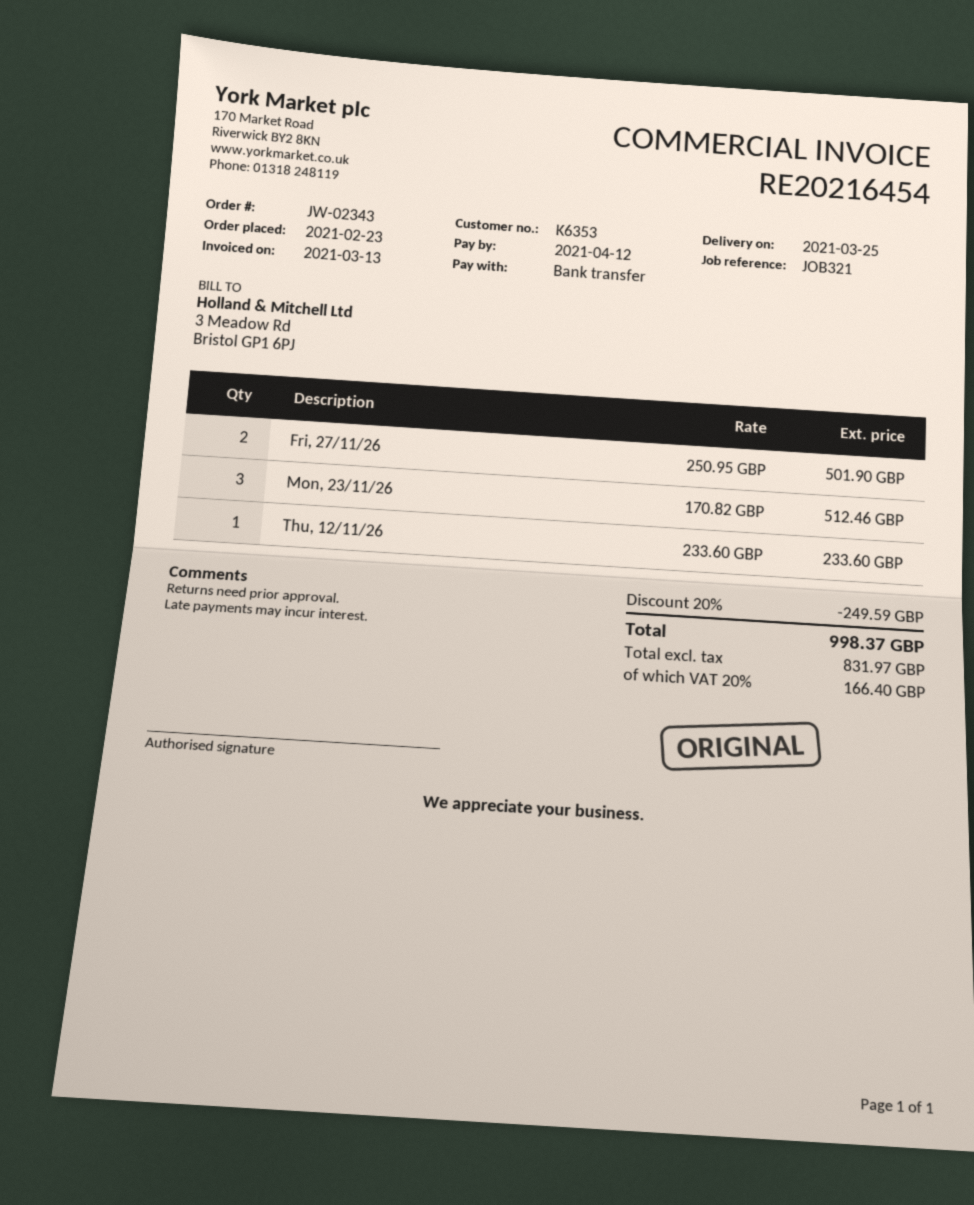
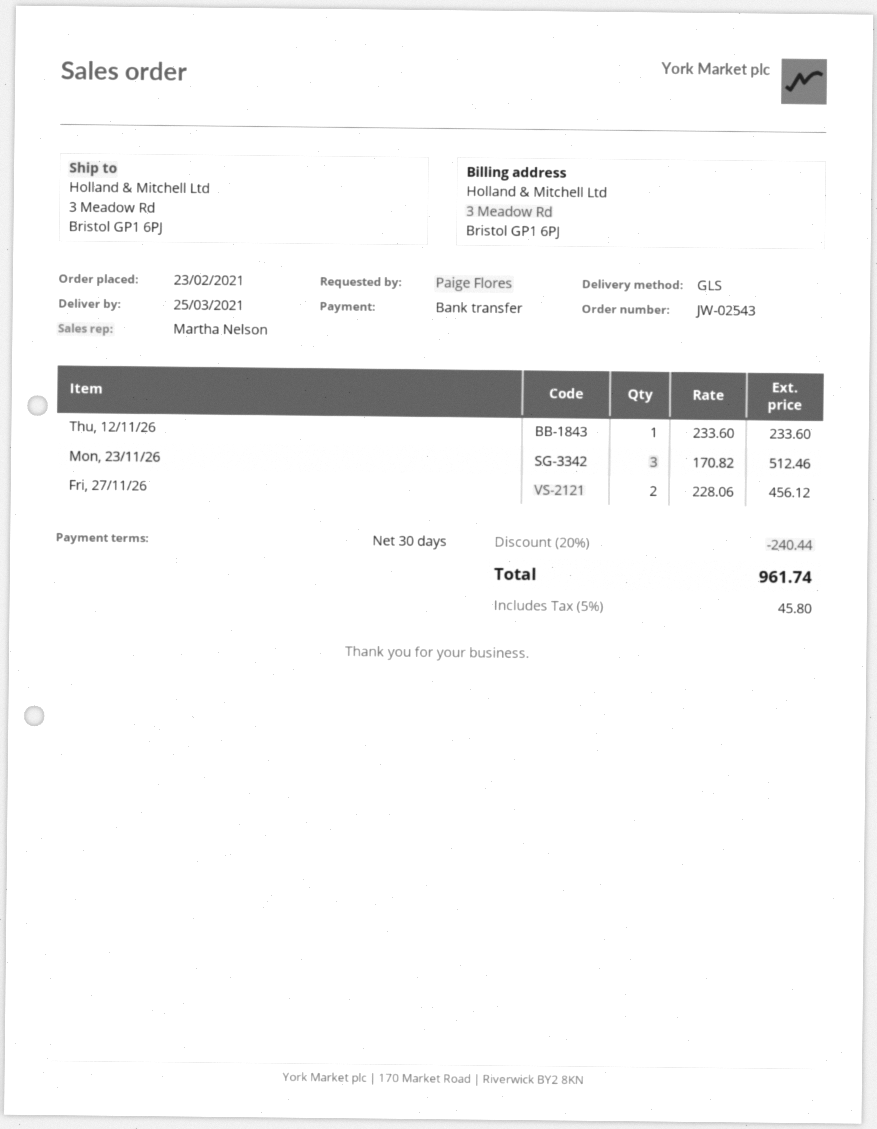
order number: JW-02343 -> JW-02543
Fri, 27/11/26: 2 x 250.95 = 501.90 -> 2 x 228.06 = 456.12
discount: 20% = 249.59 -> 20% = 240.44
tax: 20% = 166.40 -> 5% = 45.80
total: 998.37 -> 961.74

